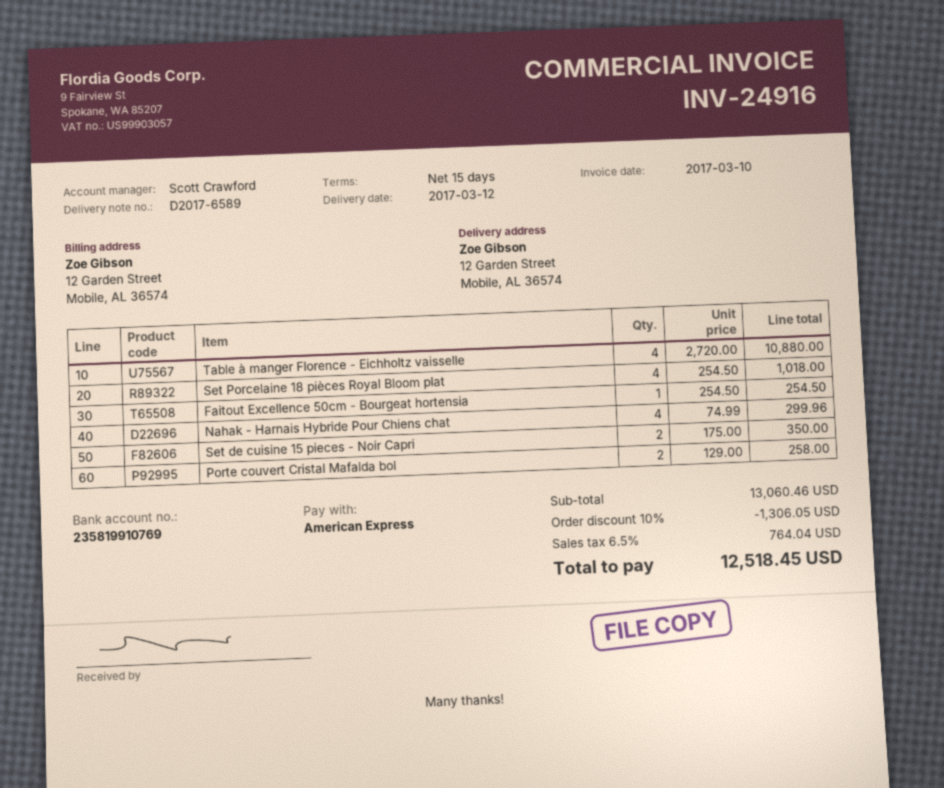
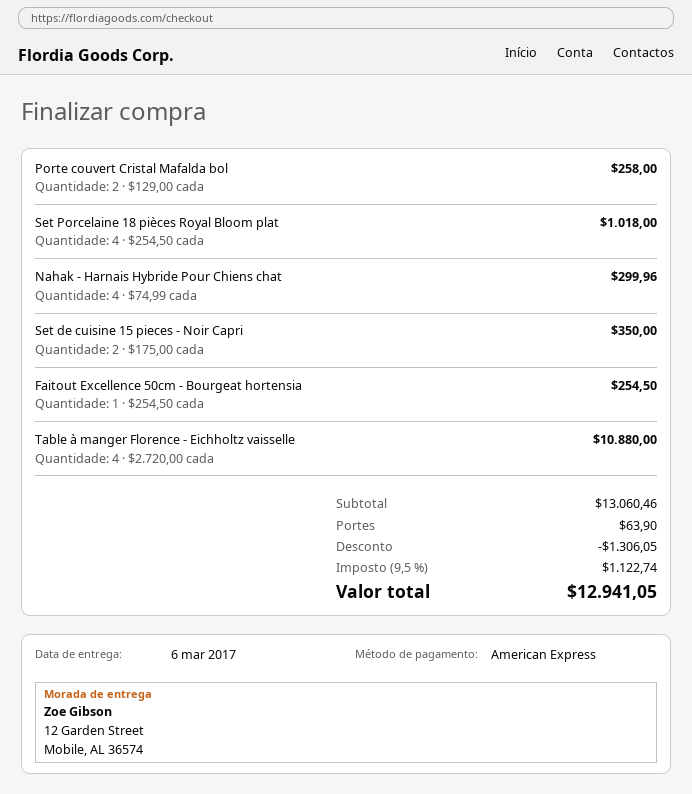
delivery date: 2017-03-12 -> 2017-03-06
shipping: none -> 63.90
tax: 6.5% = 764.04 -> 9.5% = 1122.74
total: 12518.45 -> 12941.05

